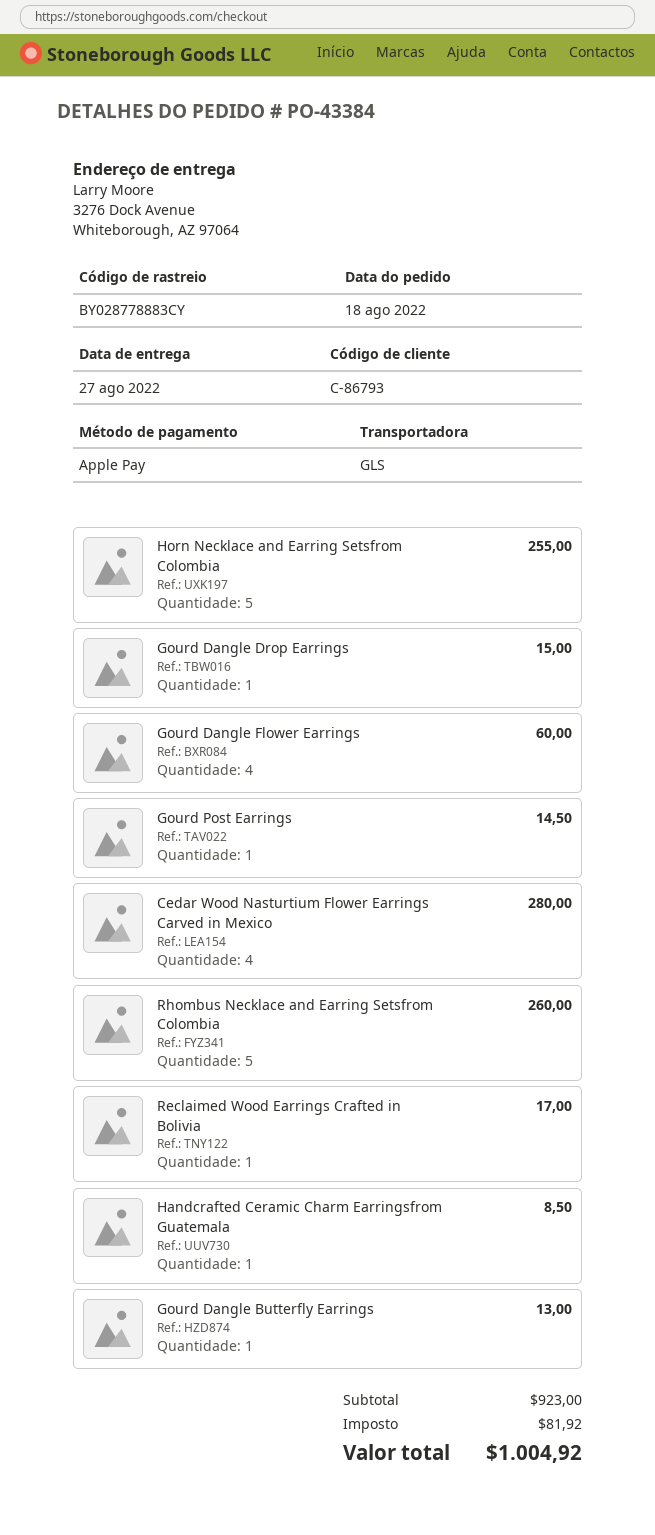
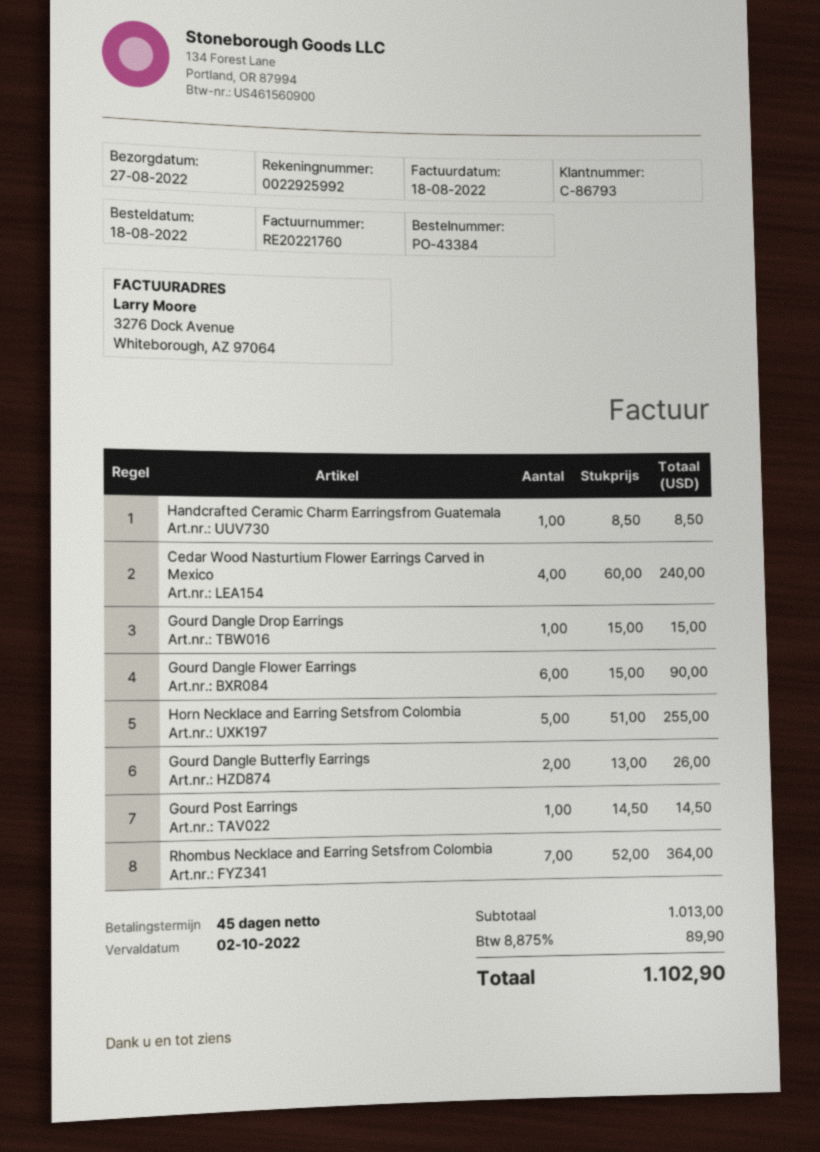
Gourd Dangle Flower Earrings: 4 for 60.00 -> 6 for 90.00
Cedar Wood Nasturtium Flower Earrings Carved in Mexico: 4 for 280.00 -> 4 for 240.00
Rhombus Necklace and Earring Setsfrom Colombia: 5 for 260.00 -> 7 for 364.00
Reclaimed Wood Earrings Crafted in Bolivia: 1 for 17.00 -> none
Gourd Dangle Butterfly Earrings: 1 for 13.00 -> 2 for 26.00
subtotal: 923.00 -> 1013.00
tax: 81.92 -> 89.90
total: 1004.92 -> 1102.90

